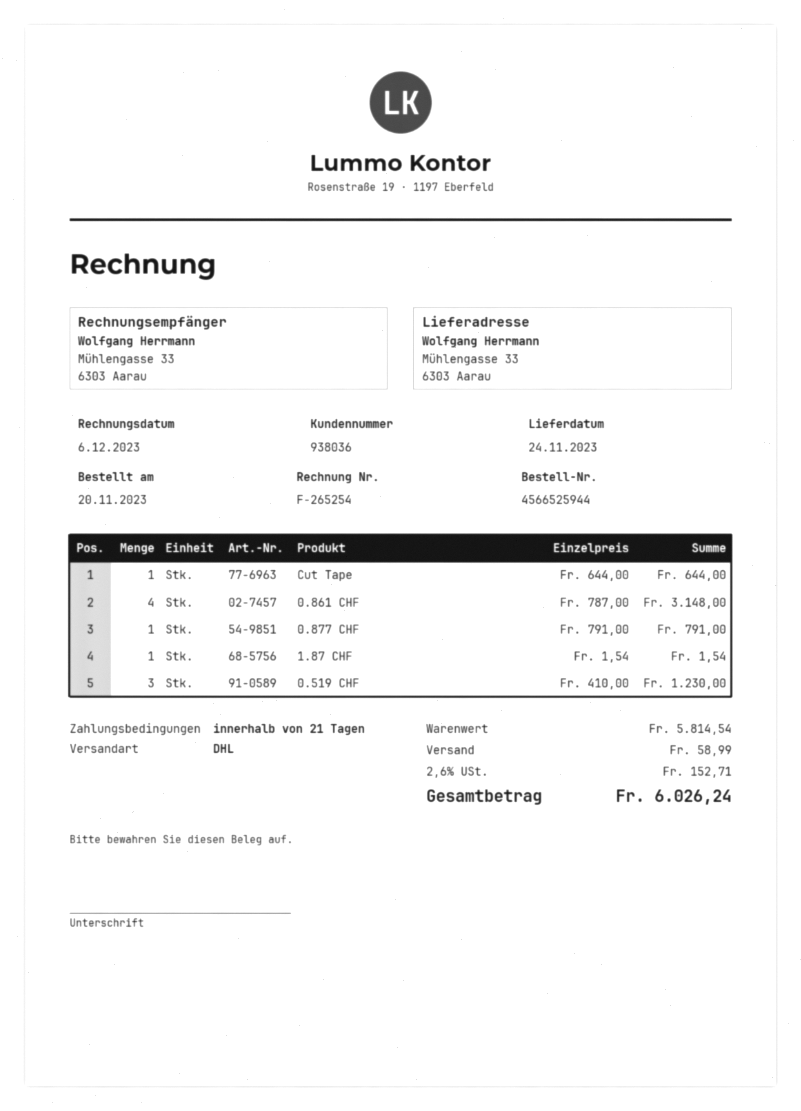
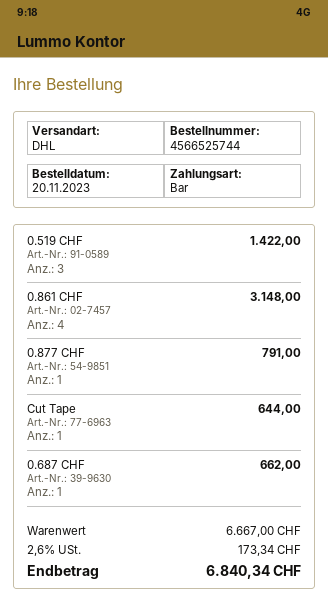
order number: 4566525944 -> 4566525744
1.87 CHF: 1 for 1.54 -> none
0.519 CHF: 3 for 1230.00 -> 3 for 1422.00
0.687 CHF: none -> 1 for 662.00
subtotal: 5814.54 -> 6667.00
shipping: 58.99 -> none
tax: 2.6% = 152.71 -> 2.6% = 173.34
total: 6026.24 -> 6840.34

